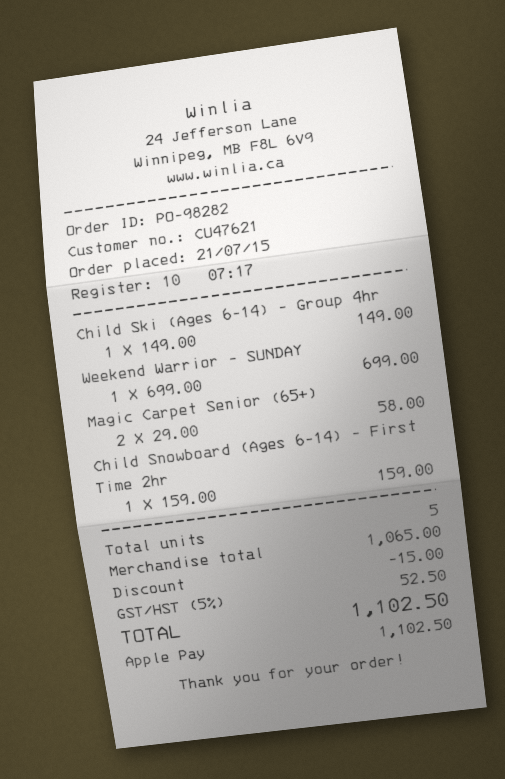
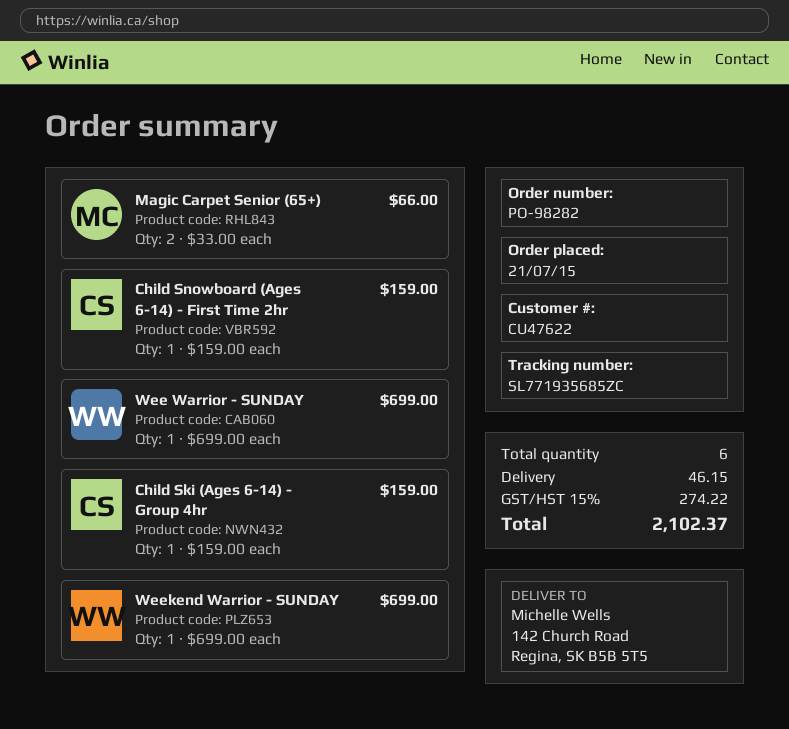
customer number: CU47621 -> CU47622
Child Ski (Ages 6-14) - Group 4hr: 1 x 149.00 = 149.00 -> 1 x 159.00 = 159.00
Magic Carpet Senior (65+): 2 x 29.00 = 58.00 -> 2 x 33.00 = 66.00
Wee Warrior - SUNDAY: none -> 1 x 699.00 = 699.00
total quantity: 5 -> 6
discount: 15.00 -> none
shipping: none -> 46.15
tax: 5% = 52.50 -> 15% = 274.22
total: 1102.50 -> 2102.37

